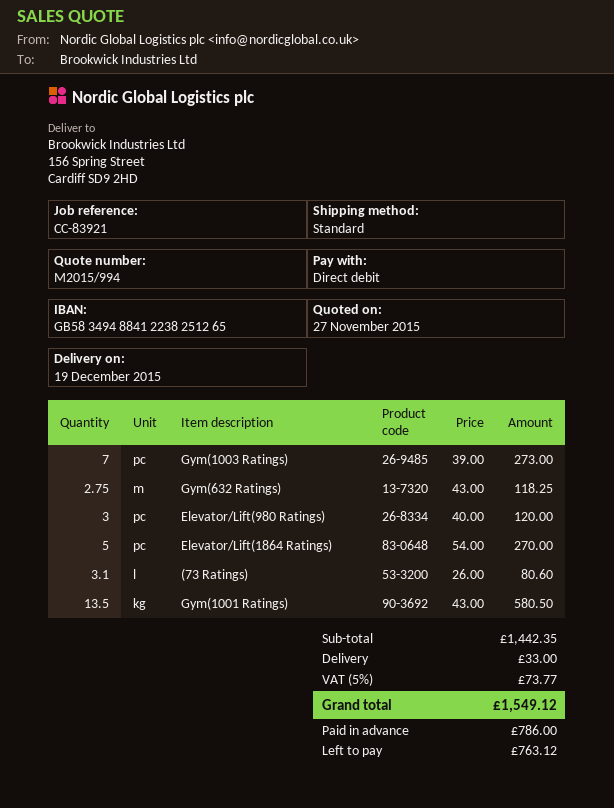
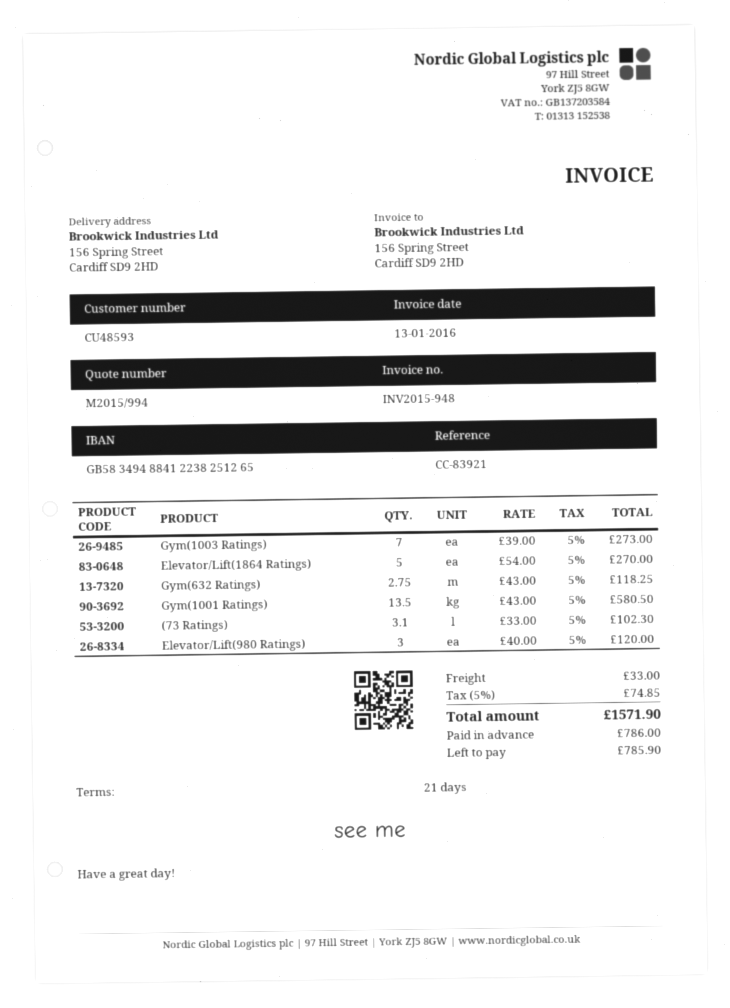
(73 Ratings): 3.1 x 26.00 = 80.60 -> 3.1 x 33.00 = 102.30
tax: 5% = 73.77 -> 5% = 74.85
total: 1549.12 -> 1571.90
balance: 763.12 -> 785.90

